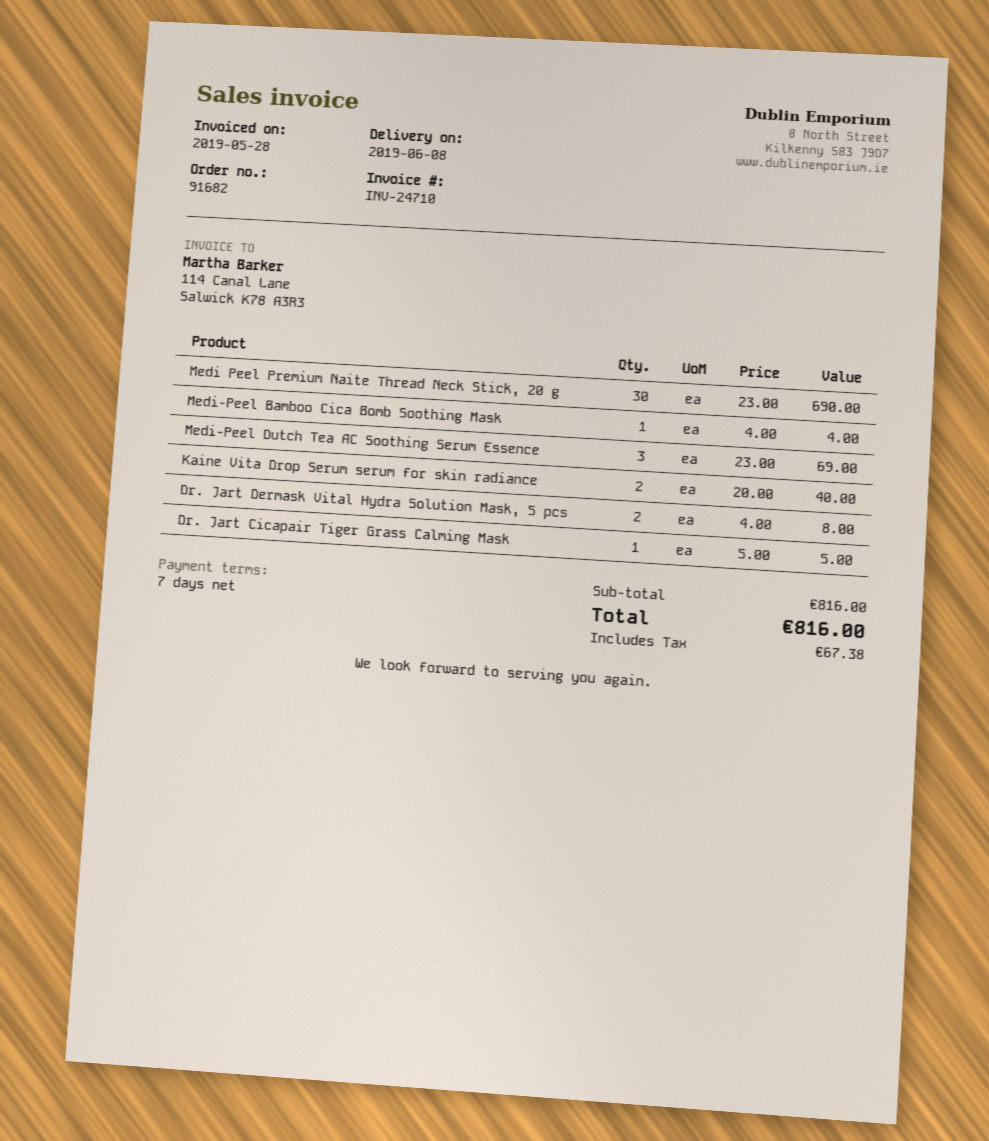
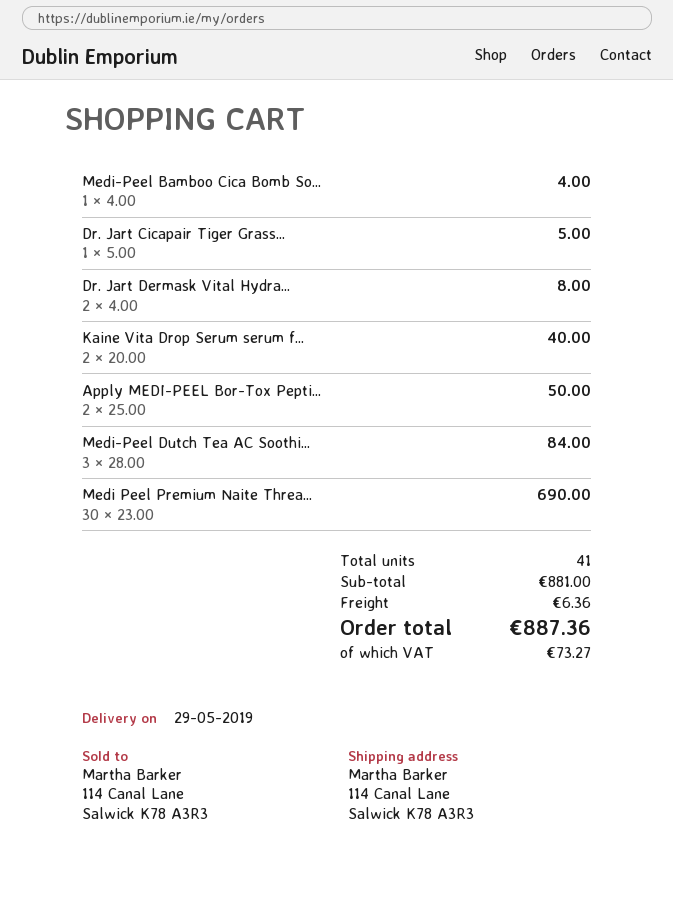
delivery date: 2019-06-08 -> 2019-05-29
Medi-Peel Dutch Tea AC Soothing Serum Essence: 3 x 23.00 = 69.00 -> 3 x 28.00 = 84.00
Apply MEDI-PEEL Bor-Tox Pepti...: none -> 2 x 25.00 = 50.00
subtotal: 816.00 -> 881.00
shipping: none -> 6.36
tax: 67.38 -> 73.27
total: 816.00 -> 887.36

